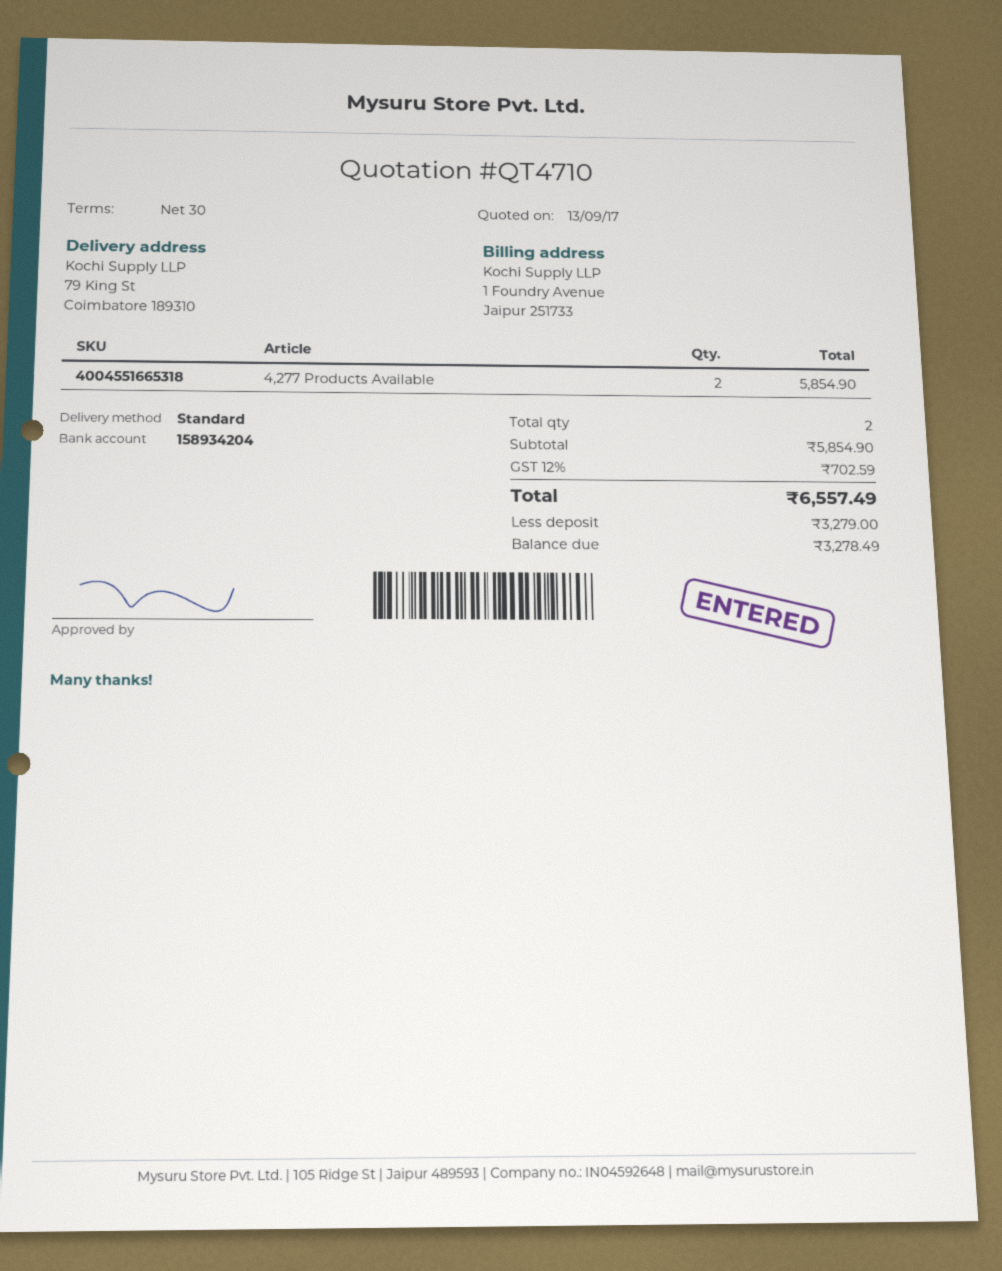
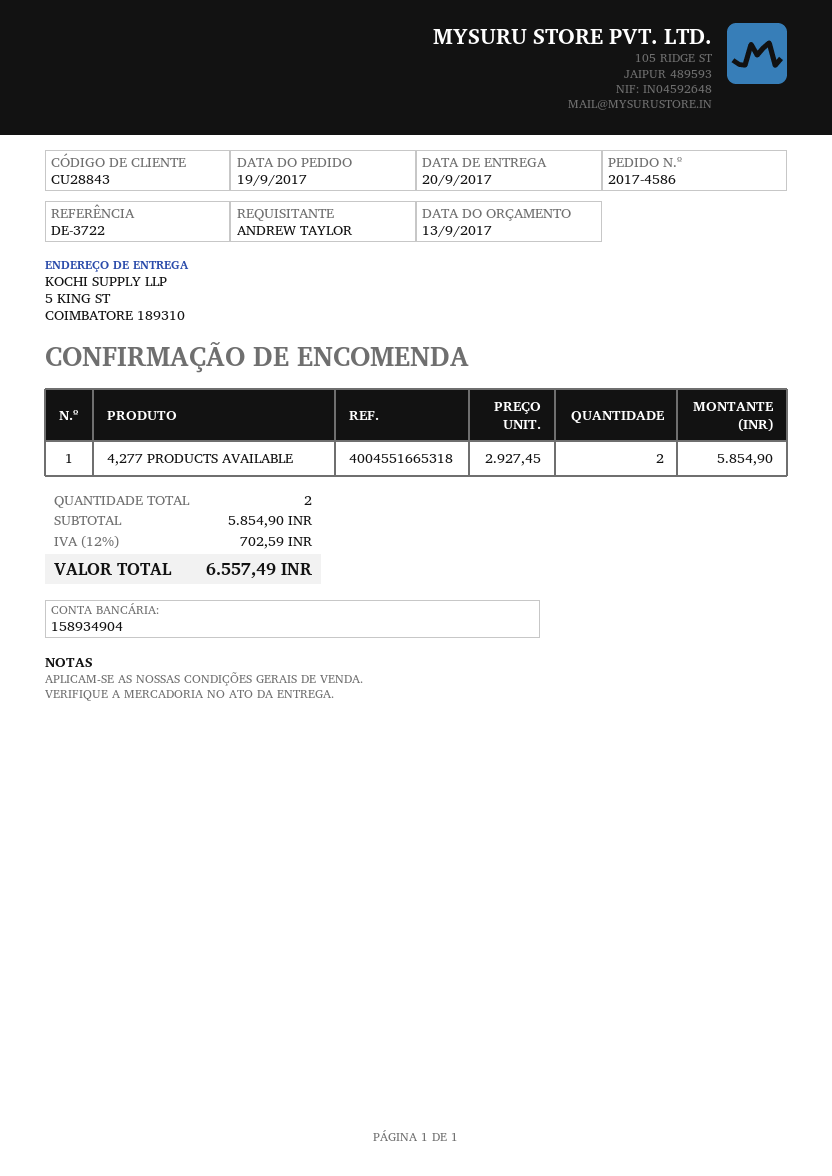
bank account: 158934204 -> 158934904
ship to: 79 King St, Coimbatore 189310 -> 5 KING ST, COIMBATORE 189310

